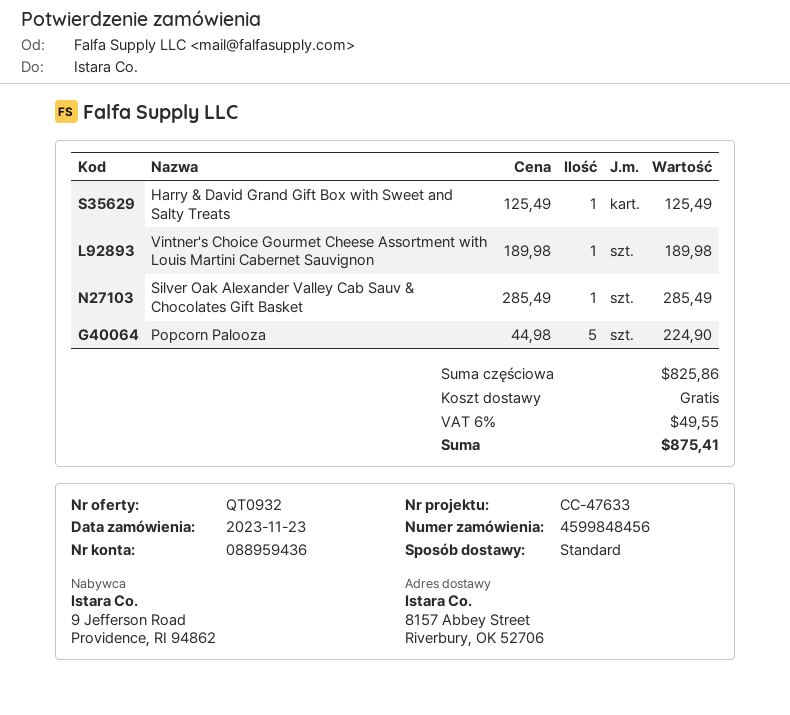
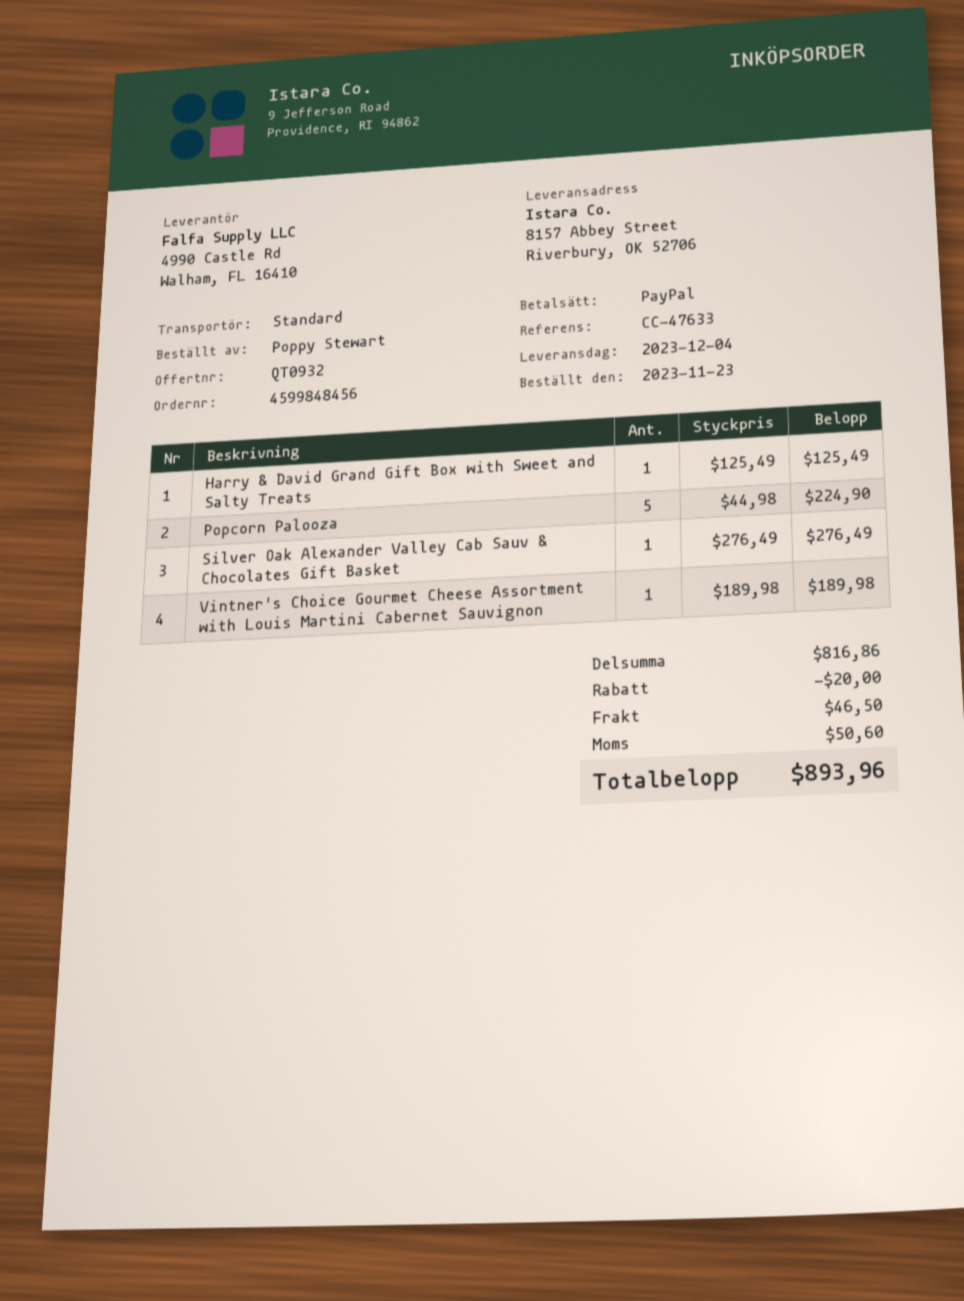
Silver Oak Alexander Valley Cab Sauv & Chocolates Gift Basket: 1 x 285.49 = 285.49 -> 1 x 276.49 = 276.49
subtotal: 825.86 -> 816.86
discount: none -> 20.00
shipping: 0.00 -> 46.50
tax: 49.55 -> 50.60
total: 875.41 -> 893.96

